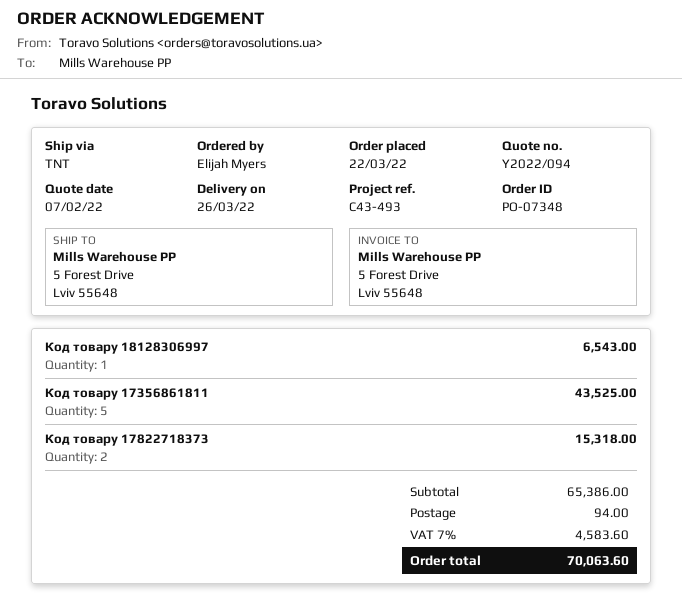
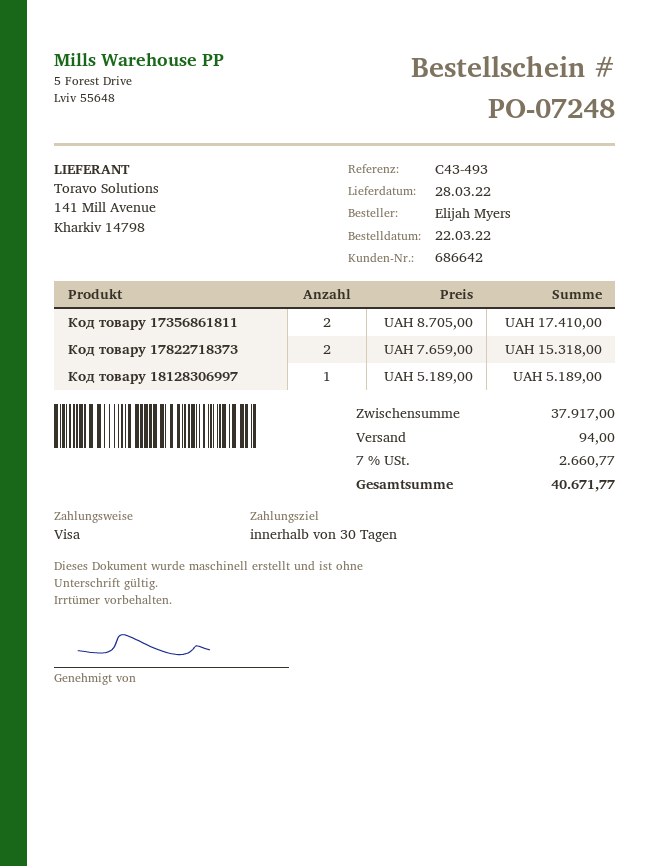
order number: PO-07348 -> PO-07248
delivery date: 2022-03-26 -> 2022-03-28
Код товару 18128306997: 1 for 6543.00 -> 1 for 5189.00
Код товару 17356861811: 5 for 43525.00 -> 2 for 17410.00
subtotal: 65386.00 -> 37917.00
tax: 7% = 4583.60 -> 7% = 2660.77
total: 70063.60 -> 40671.77

